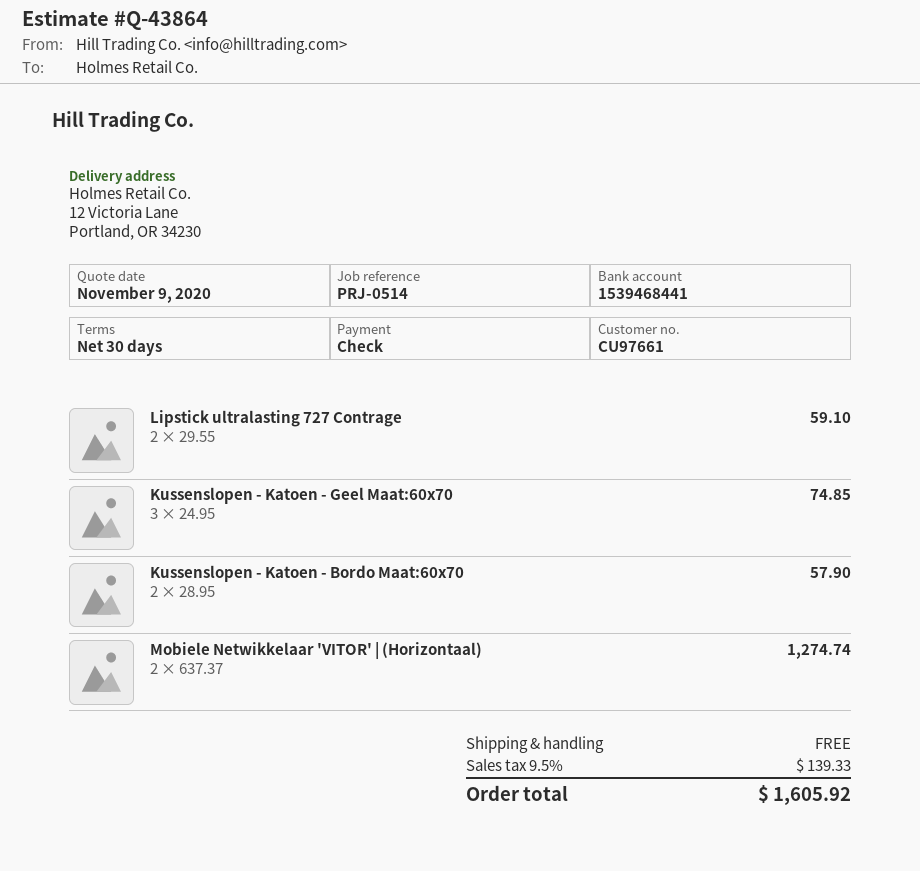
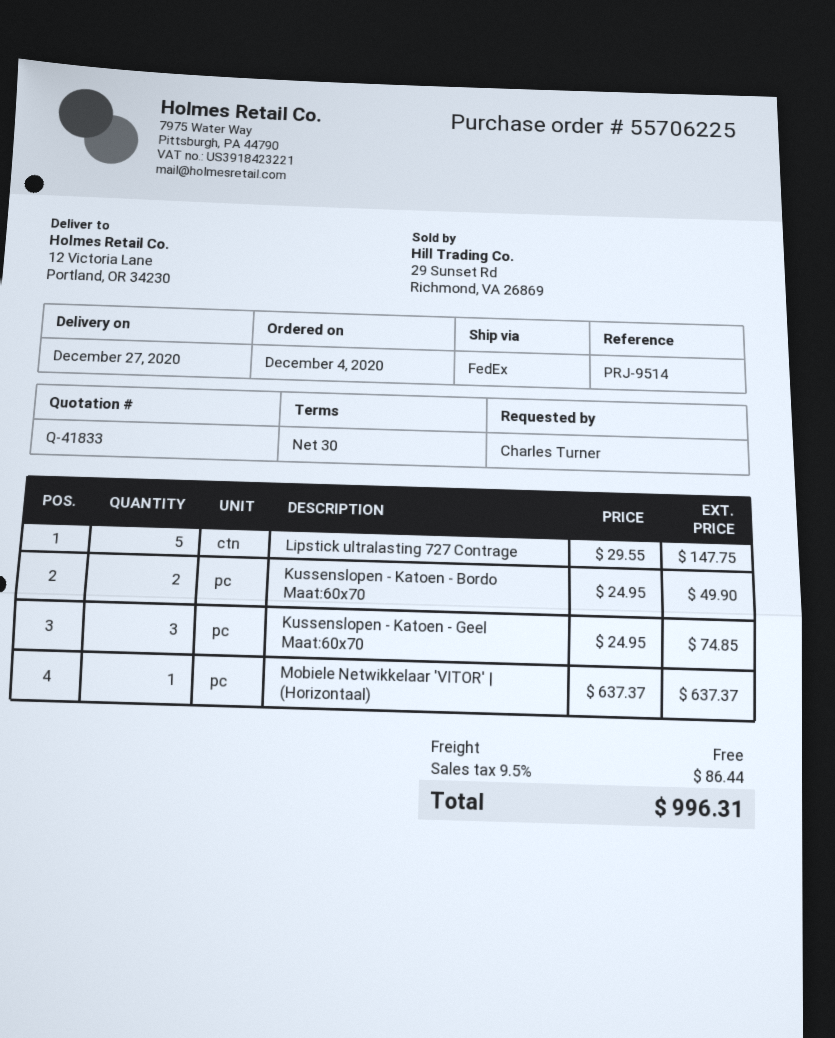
quote number: Q-43864 -> Q-41833
reference: PRJ-0514 -> PRJ-9514
Lipstick ultralasting 727 Contrage: 2 x 29.55 = 59.10 -> 5 x 29.55 = 147.75
Kussenslopen - Katoen - Bordo Maat:60x70: 2 x 28.95 = 57.90 -> 2 x 24.95 = 49.90
Mobiele Netwikkelaar 'VITOR' | (Horizontaal): 2 x 637.37 = 1274.74 -> 1 x 637.37 = 637.37
tax: 9.5% = 139.33 -> 9.5% = 86.44
total: 1605.92 -> 996.31

